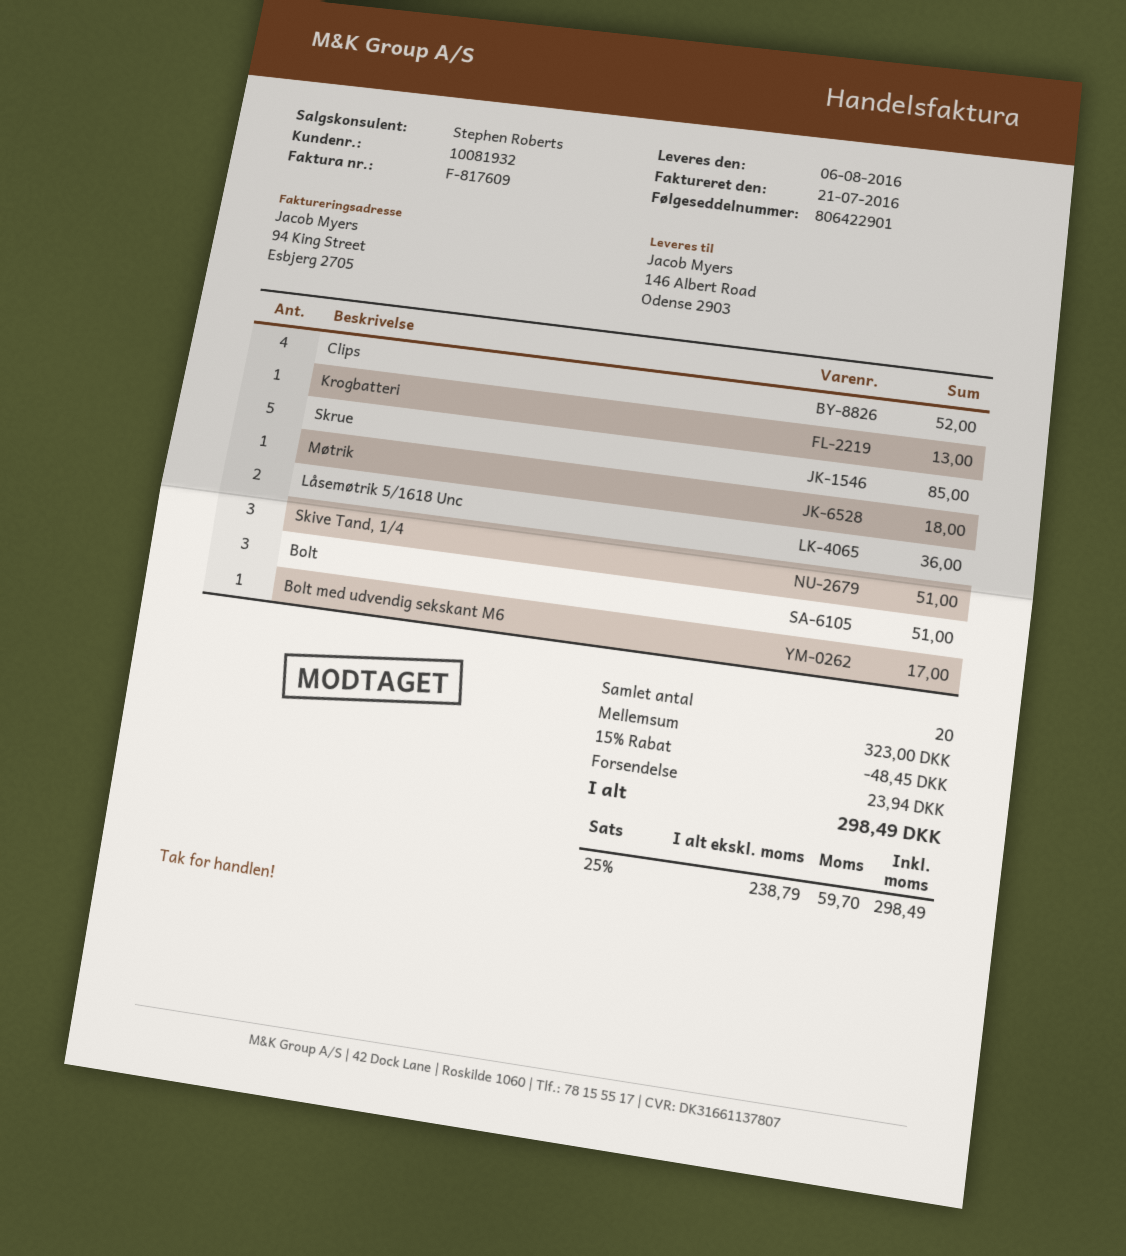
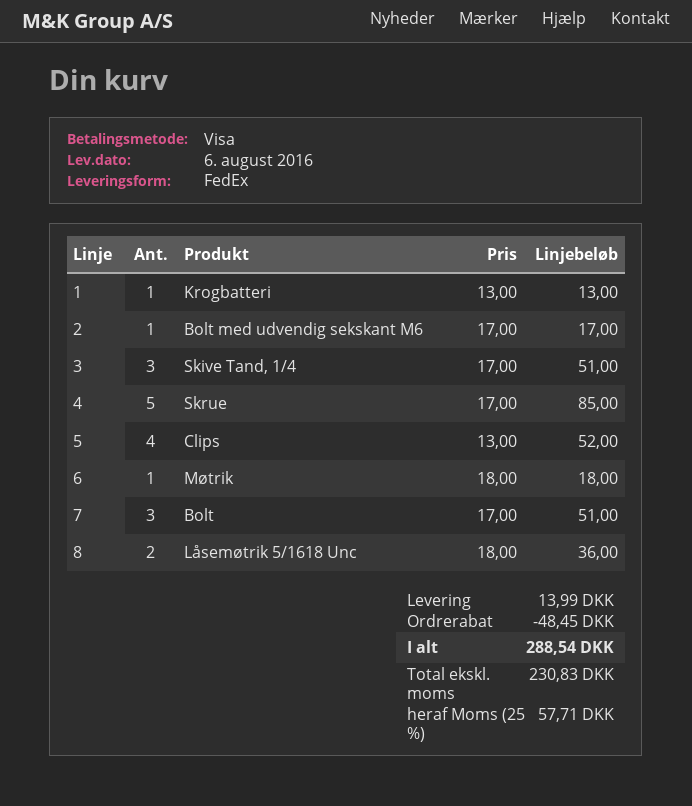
shipping: 23.94 -> 13.99
net: 238.79 -> 230.83
tax: 25% = 59.70 -> 25% = 57.71
total: 298.49 -> 288.54

